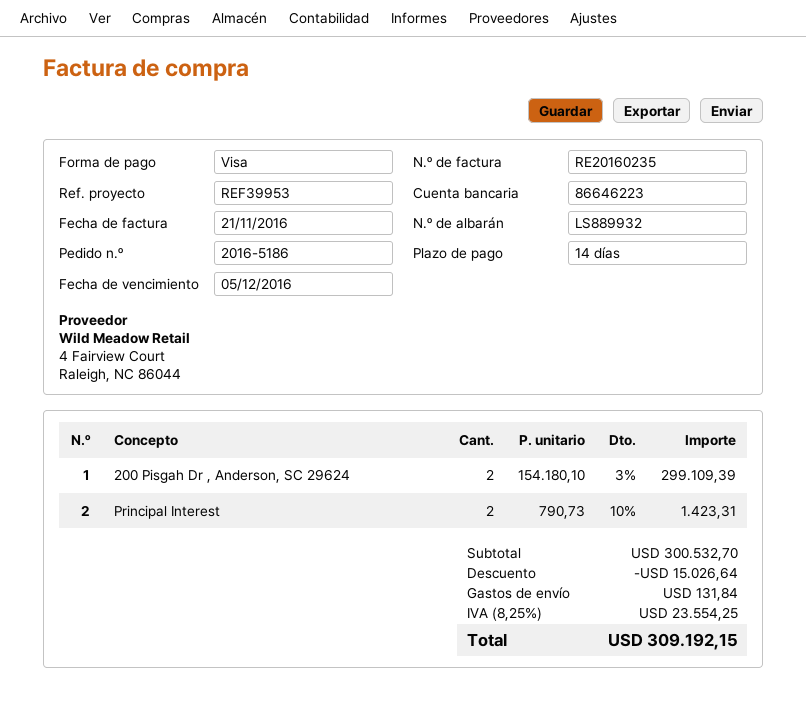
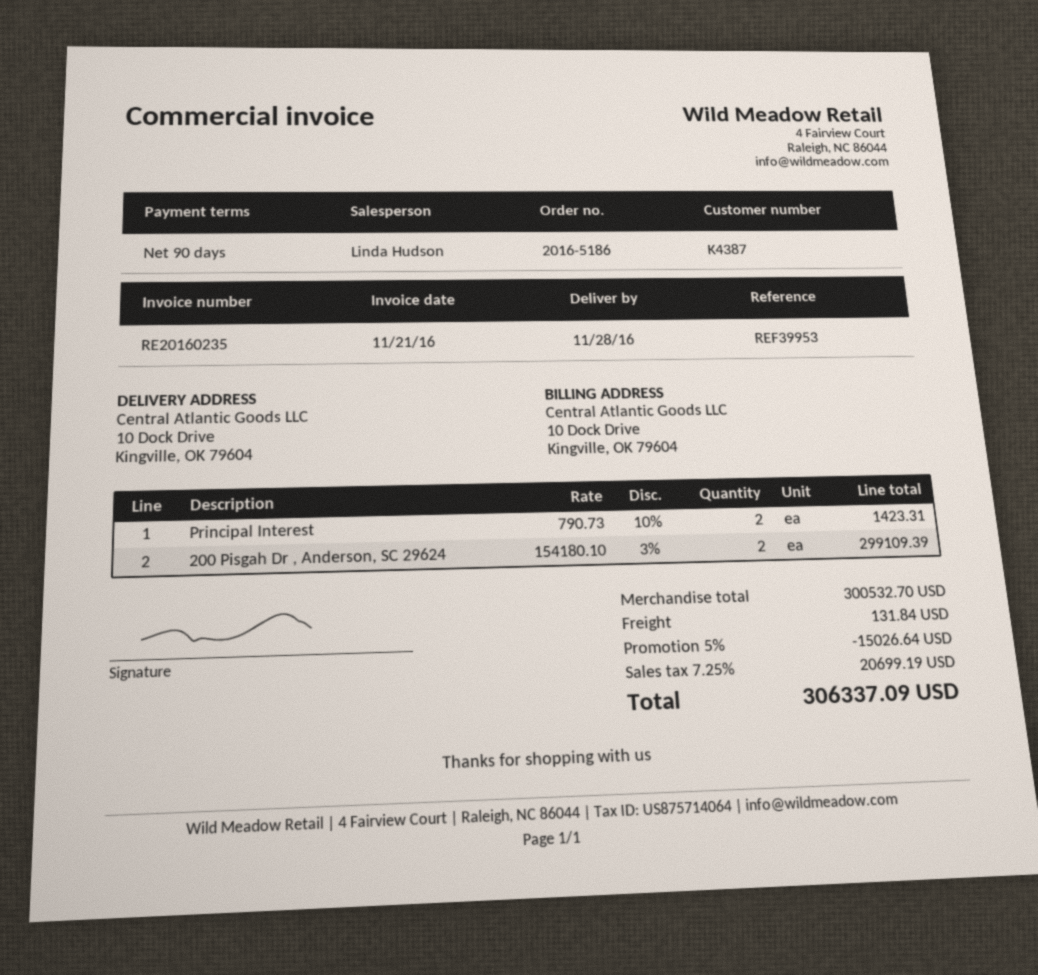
payment terms: 14 days -> 90 days
tax: 8.25% = 23554.25 -> 7.25% = 20699.19
total: 309192.15 -> 306337.09

